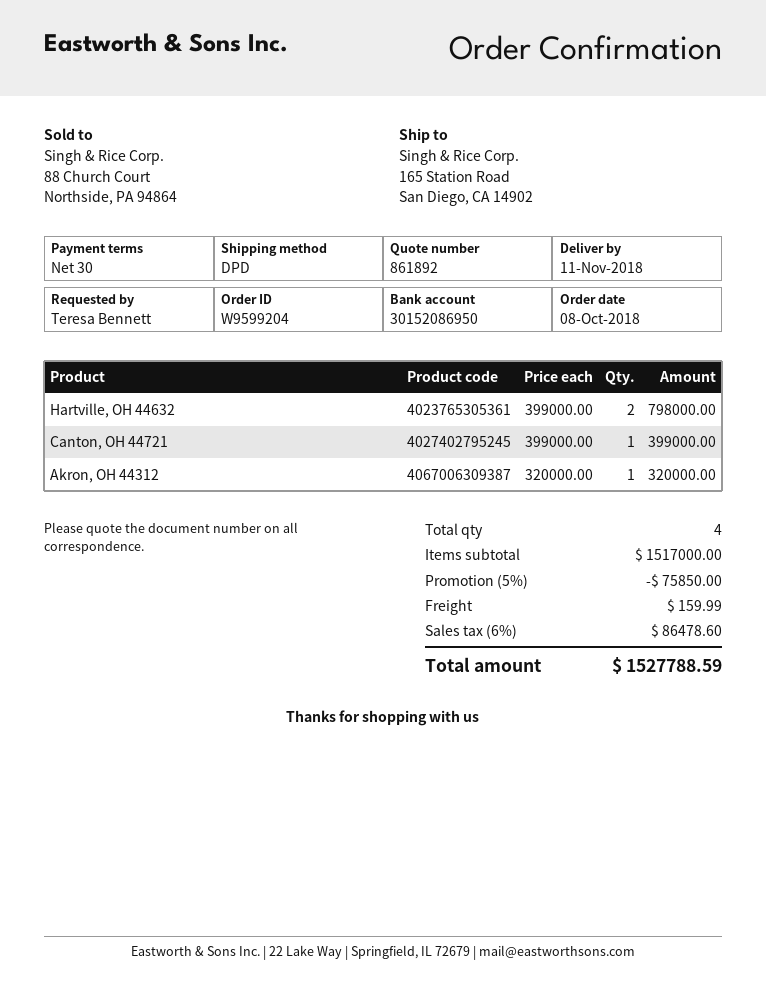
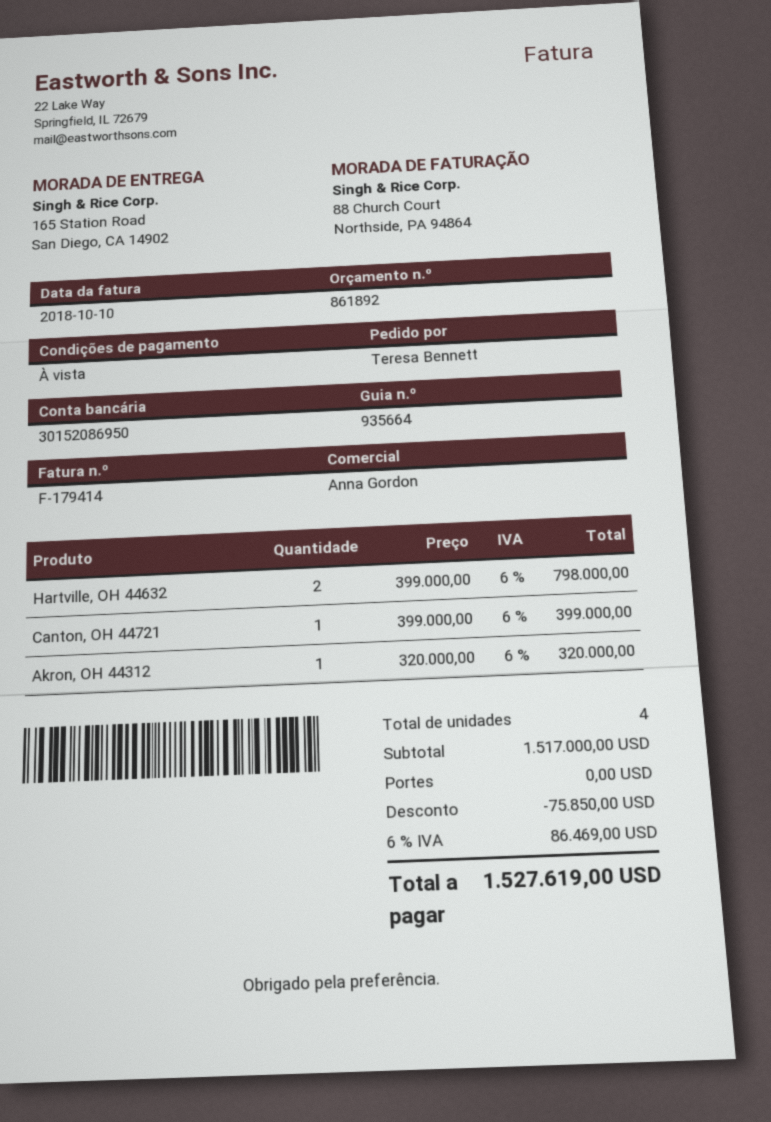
payment terms: 30 days -> on receipt
shipping: 159.99 -> 0.00
tax: 6% = 86478.60 -> 6% = 86469.00
total: 1527788.59 -> 1527619.00

